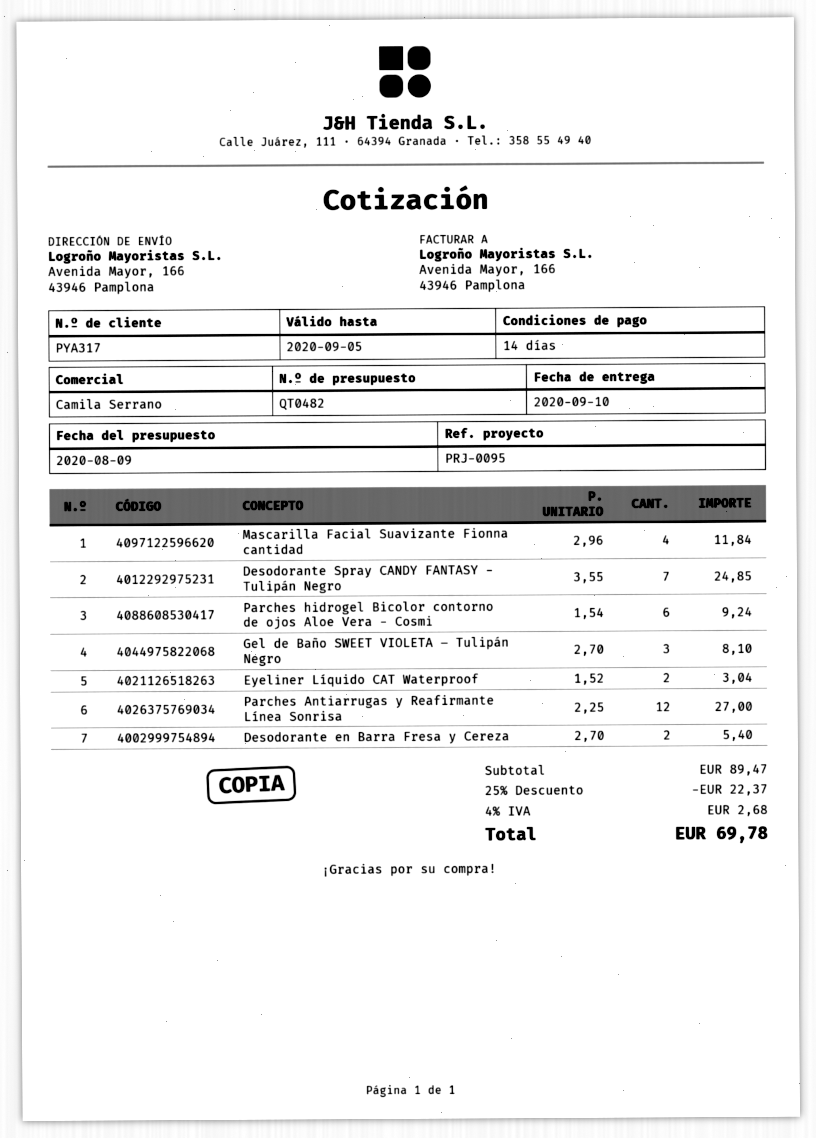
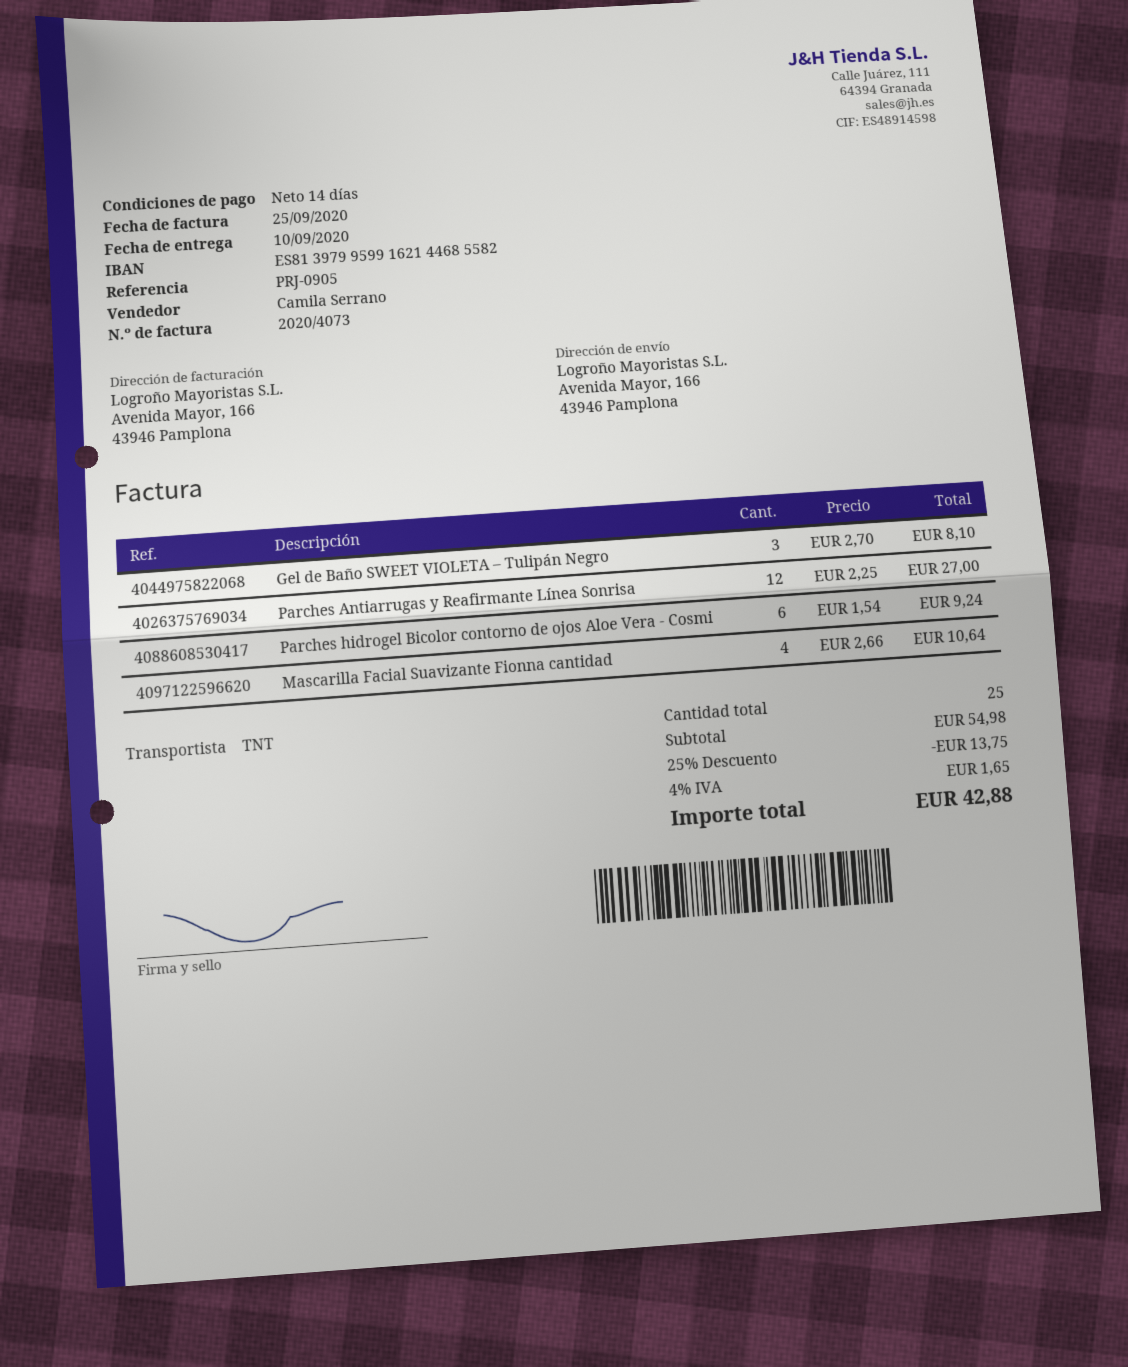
reference: PRJ-0095 -> PRJ-0905
Mascarilla Facial Suavizante Fionna cantidad: 4 x 2.96 = 11.84 -> 4 x 2.66 = 10.64
Desodorante Spray CANDY FANTASY - Tulipán Negro: 7 x 3.55 = 24.85 -> none
Eyeliner Líquido CAT Waterproof: 2 x 1.52 = 3.04 -> none
Desodorante en Barra Fresa y Cereza: 2 x 2.70 = 5.40 -> none
subtotal: 89.47 -> 54.98
discount: 25% = 22.37 -> 25% = 13.75
tax: 4% = 2.68 -> 4% = 1.65
total: 69.78 -> 42.88

